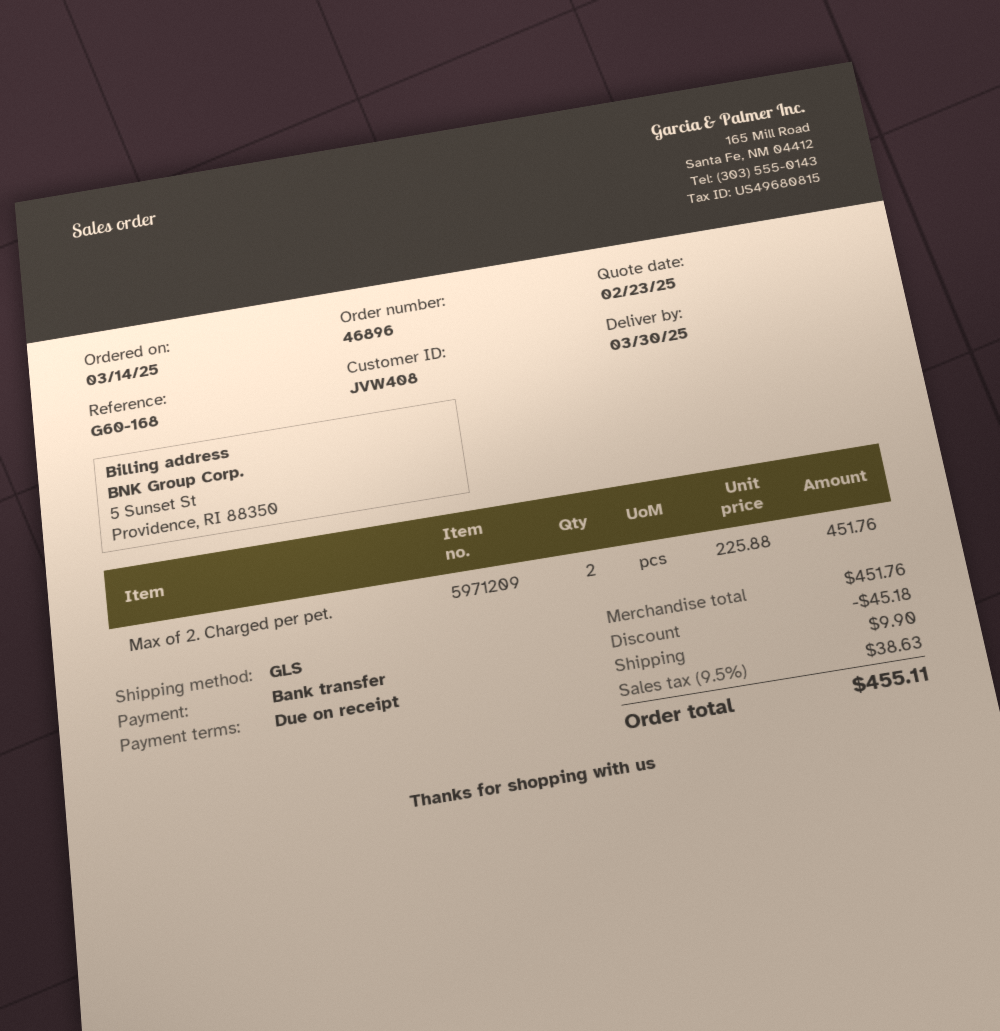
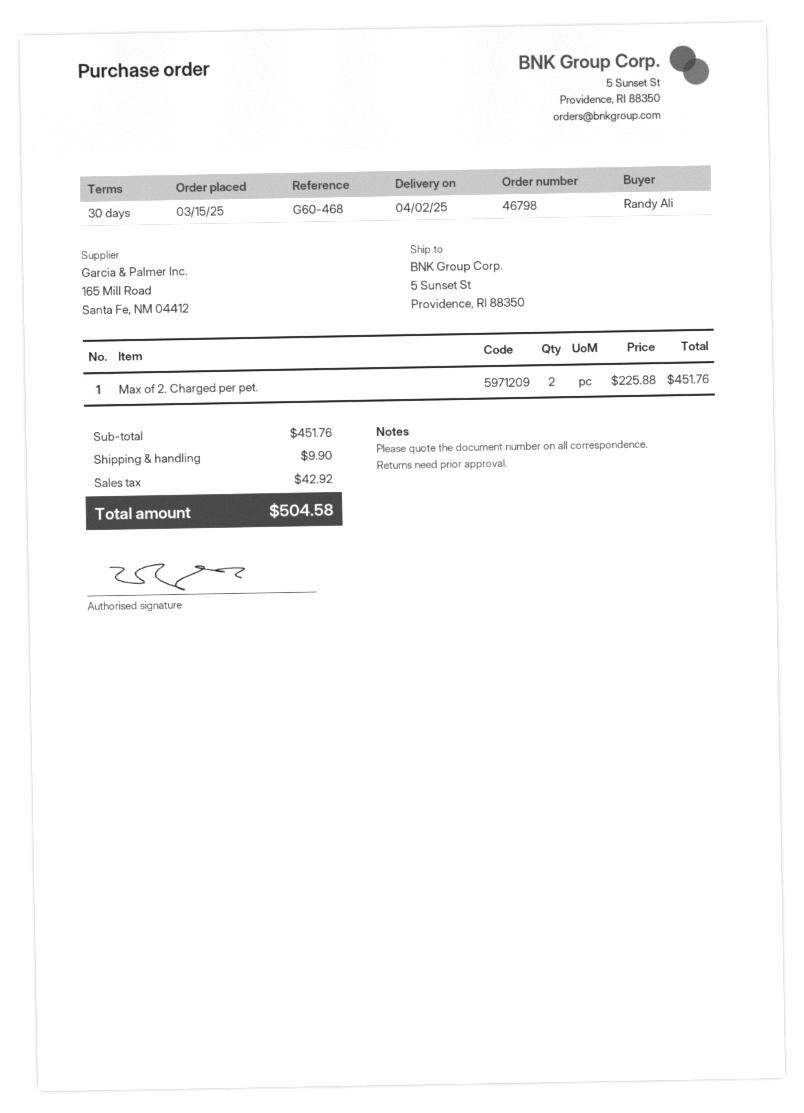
order number: 46896 -> 46798
order date: 2025-03-14 -> 2025-03-15
delivery date: 2025-03-30 -> 2025-04-02
payment terms: on receipt -> 30 days
reference: G60-168 -> G60-468
discount: 45.18 -> none
tax: 38.63 -> 42.92
total: 455.11 -> 504.58

